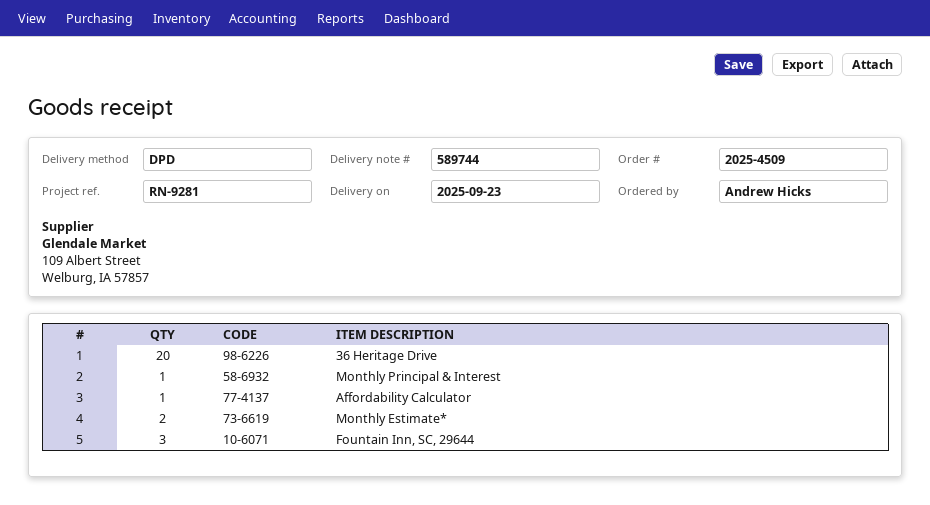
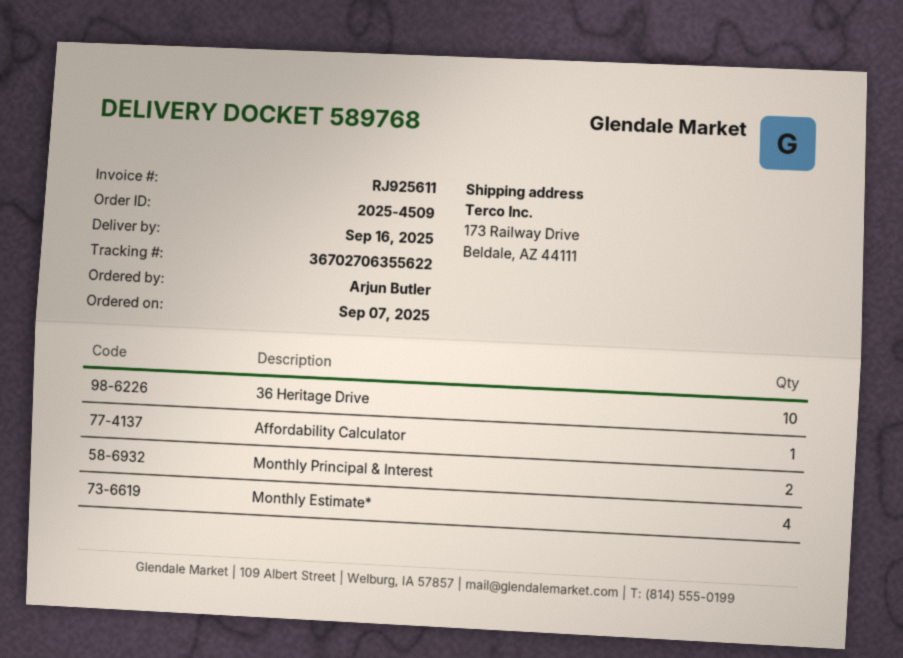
delivery note number: 589744 -> 589768
delivery date: 2025-09-23 -> 2025-09-16
ordered by: Andrew Hicks -> Arjun Butler
36 Heritage Drive: 20 -> 10
Monthly Principal & Interest: 1 -> 2
Monthly Estimate*: 2 -> 4
Fountain Inn, SC, 29644: 3 -> none

